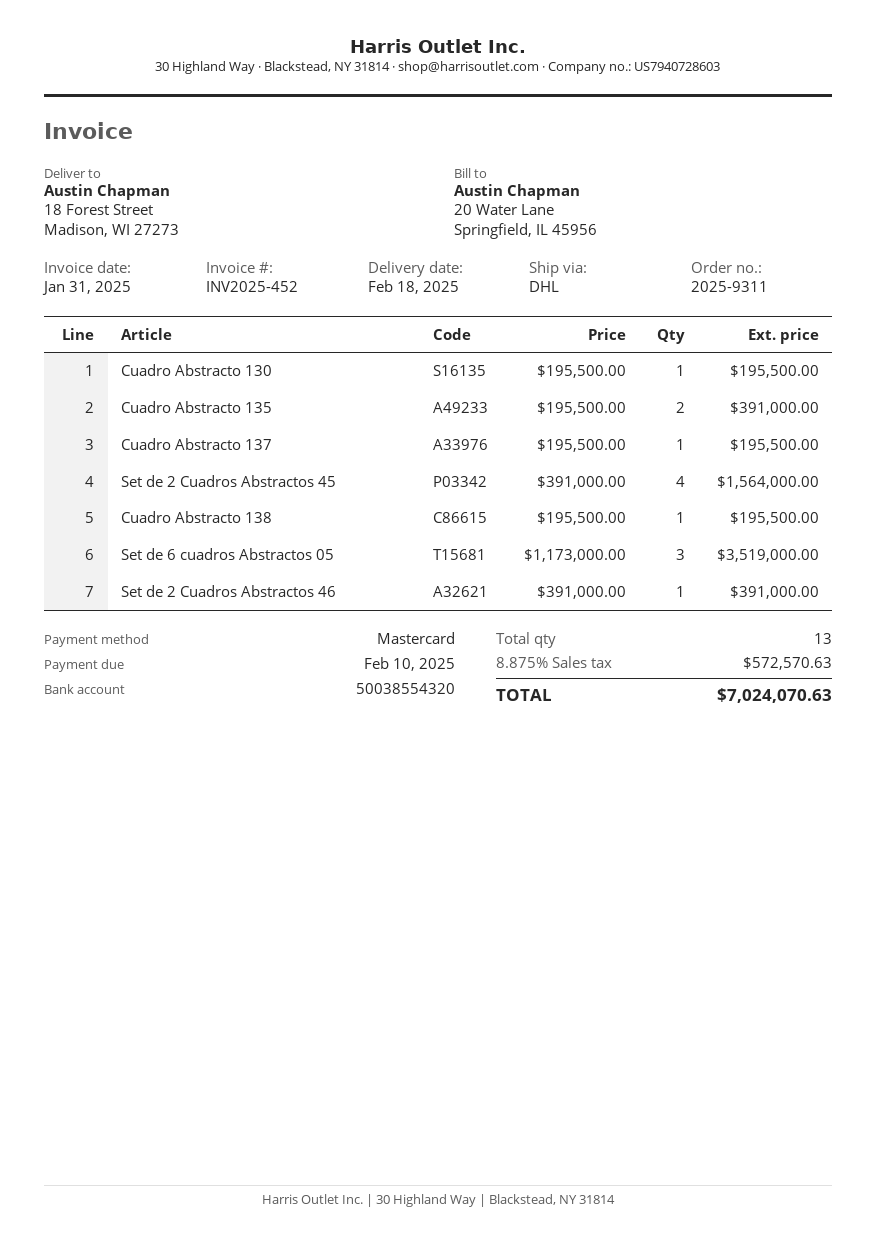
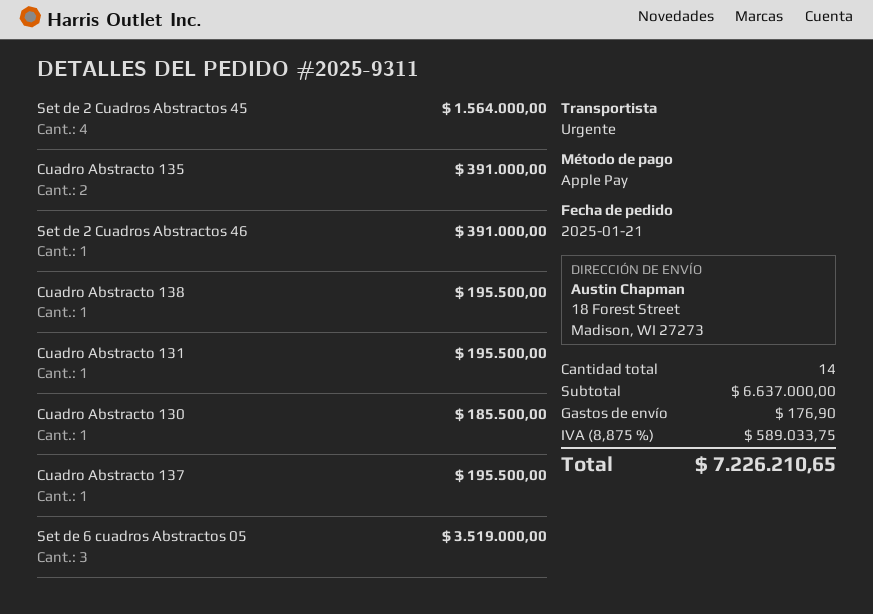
payment method: Mastercard -> Apple Pay
shipping method: DHL -> express
Cuadro Abstracto 130: 1 for 195500.00 -> 1 for 185500.00
Cuadro Abstracto 131: none -> 1 for 195500.00
total quantity: 13 -> 14
shipping: none -> 176.90
tax: 8.875% = 572570.63 -> 8.875% = 589033.75
total: 7024070.63 -> 7226210.65

